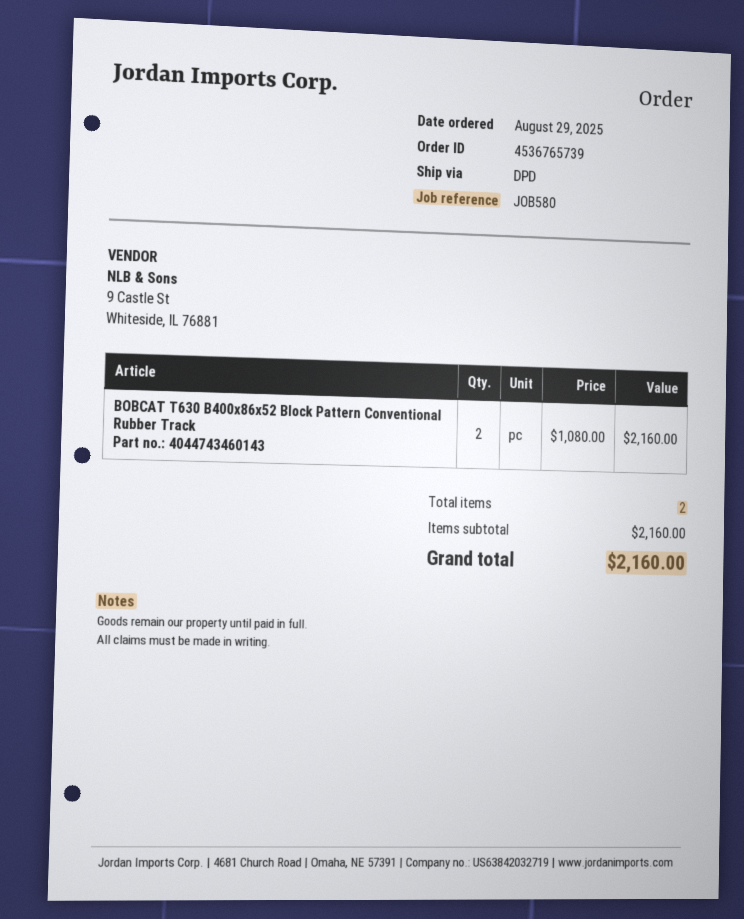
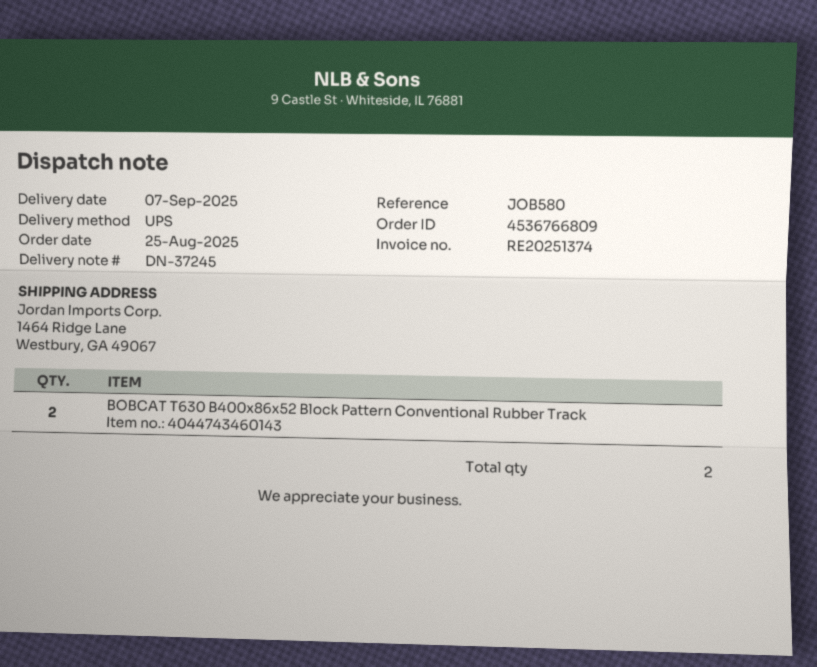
order number: 4536765739 -> 4536766809
order date: 2025-08-29 -> 2025-08-25
shipping method: DPD -> UPS

